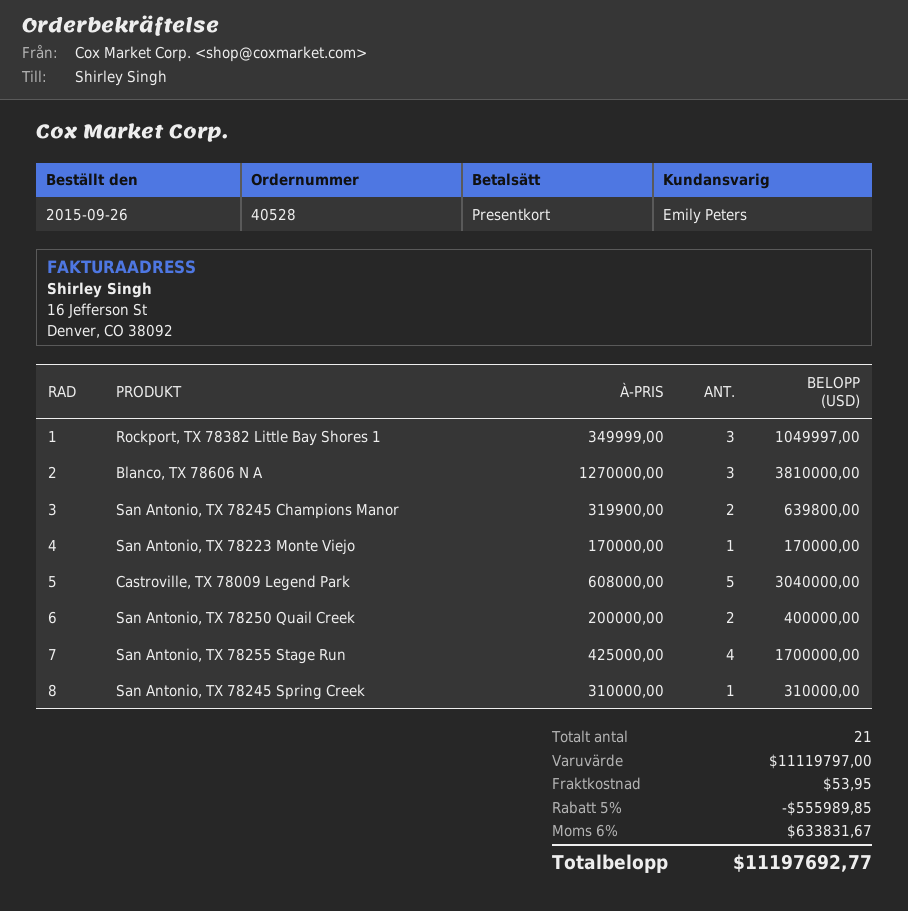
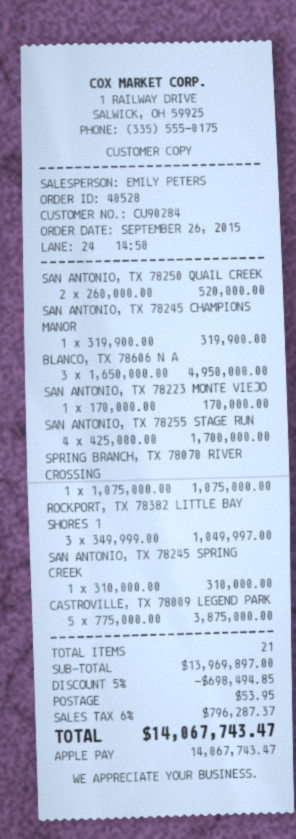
payment method: gift card -> Apple Pay
Blanco, TX 78606 N A: 3 x 1270000.00 = 3810000.00 -> 3 x 1650000.00 = 4950000.00
San Antonio, TX 78245 Champions Manor: 2 x 319900.00 = 639800.00 -> 1 x 319900.00 = 319900.00
Castroville, TX 78009 Legend Park: 5 x 608000.00 = 3040000.00 -> 5 x 775000.00 = 3875000.00
San Antonio, TX 78250 Quail Creek: 2 x 200000.00 = 400000.00 -> 2 x 260000.00 = 520000.00
SPRING BRANCH, TX 78070 RIVER CROSSING: none -> 1 x 1075000.00 = 1075000.00
subtotal: 11119797.00 -> 13969897.00
discount: 5% = 555989.85 -> 5% = 698494.85
tax: 6% = 633831.67 -> 6% = 796287.37
total: 11197692.77 -> 14067743.47

